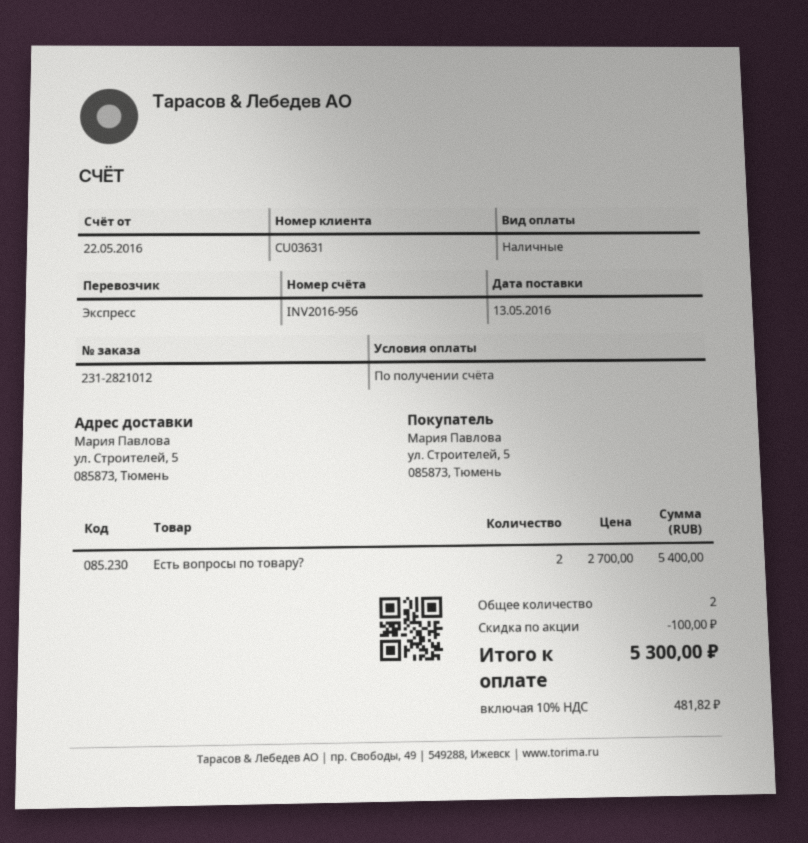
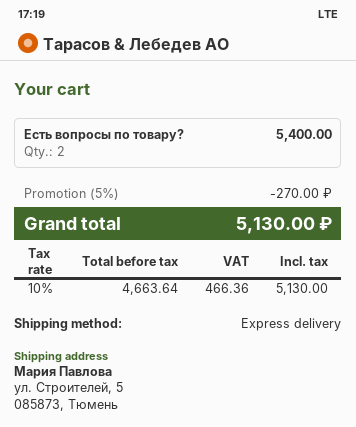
discount: 100.00 -> 270.00
tax: 10% = 481.82 -> 10% = 466.36
total: 5300.00 -> 5130.00

